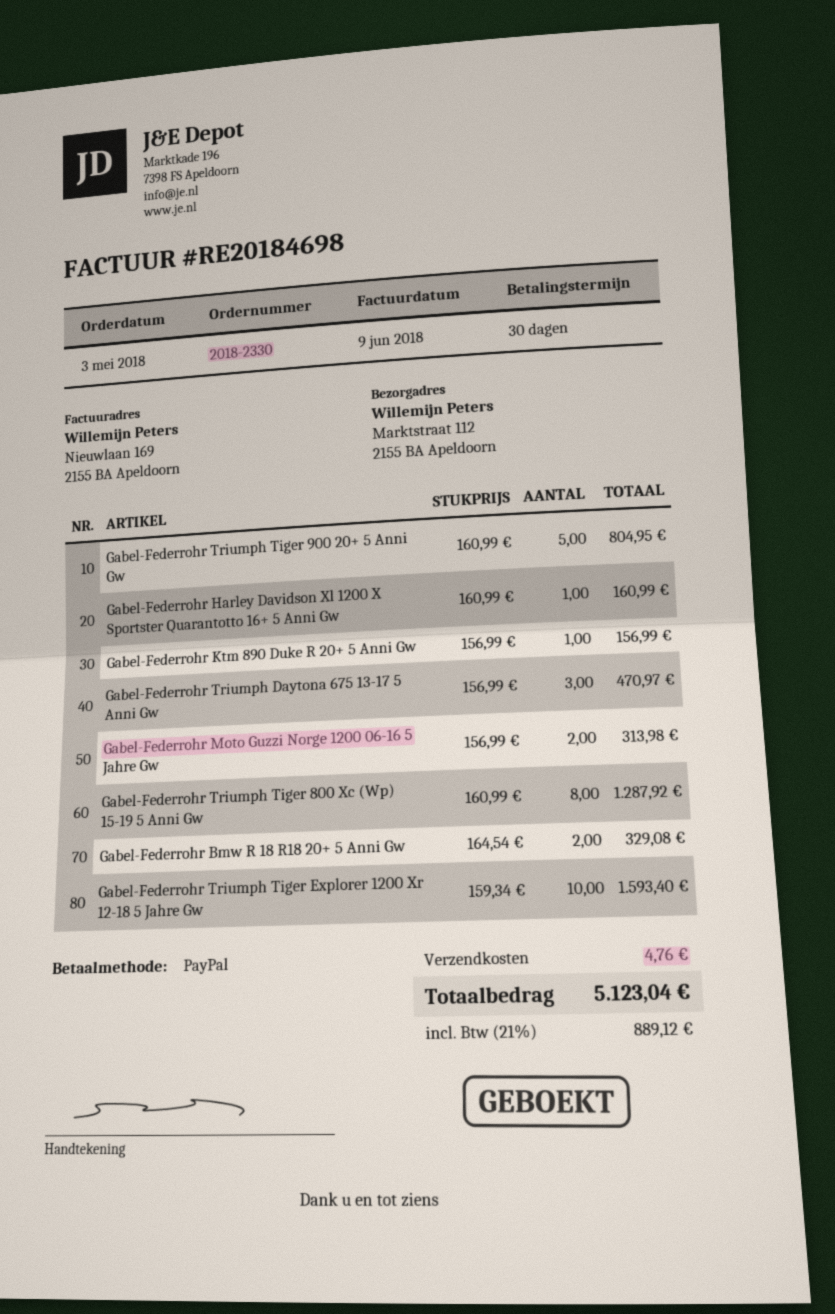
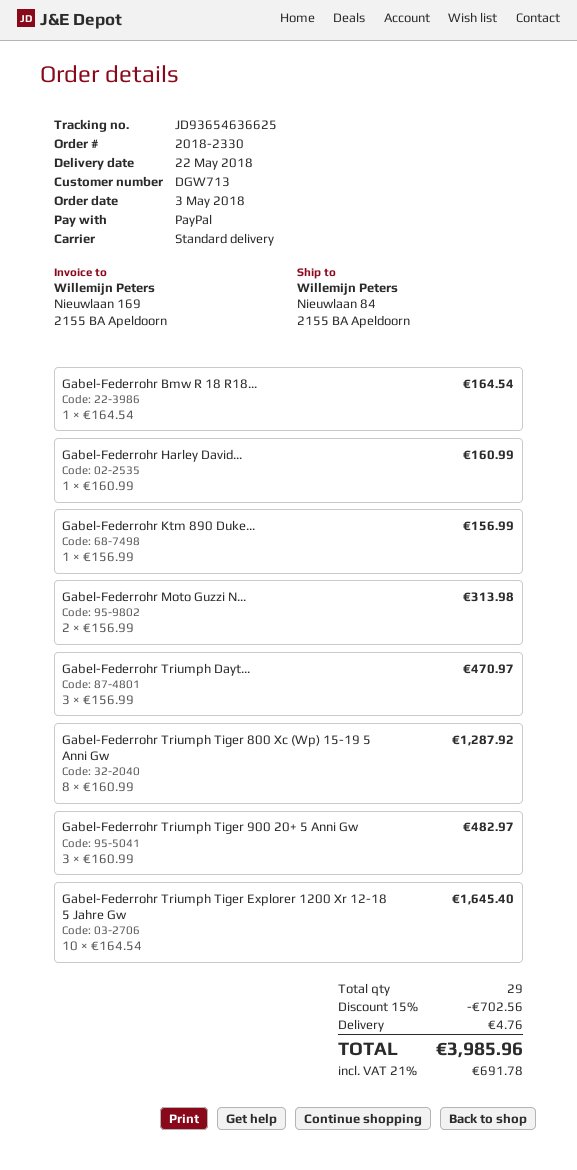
ship to: Marktstraat 112, 2155 BA Apeldoorn -> Nieuwlaan 84, 2155 BA Apeldoorn
Gabel-Federrohr Triumph Tiger 900 20+ 5 Anni Gw: 5 x 160.99 = 804.95 -> 3 x 160.99 = 482.97
Gabel-Federrohr Bmw R 18 R18 20+ 5 Anni Gw: 2 x 164.54 = 329.08 -> 1 x 164.54 = 164.54
Gabel-Federrohr Triumph Tiger Explorer 1200 Xr 12-18 5 Jahre Gw: 10 x 159.34 = 1593.40 -> 10 x 164.54 = 1645.40
discount: none -> 15% = 702.56
tax: 21% = 889.12 -> 21% = 691.78
total: 5123.04 -> 3985.96

